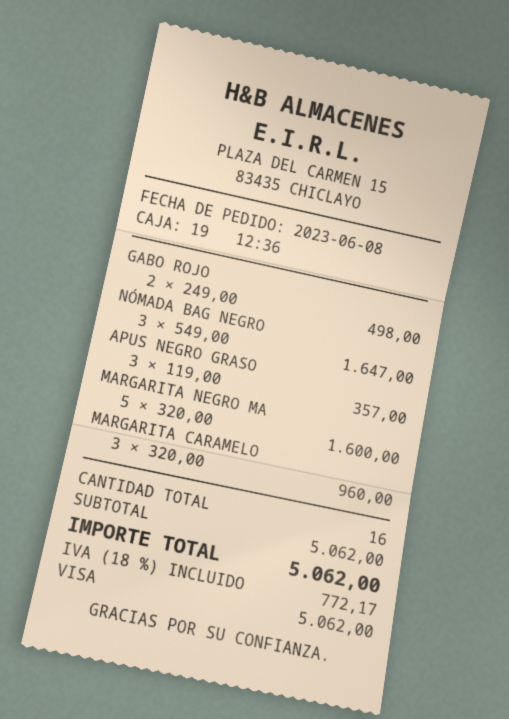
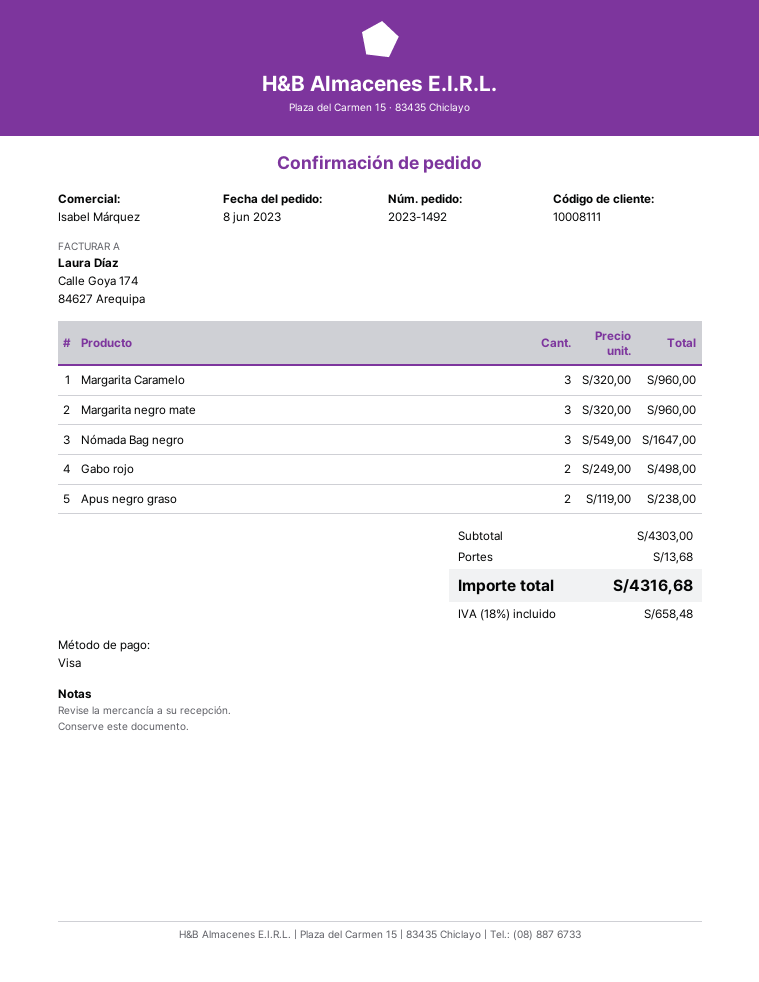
APUS NEGRO GRASO: 3 x 119.00 = 357.00 -> 2 x 119.00 = 238.00
MARGARITA NEGRO MA: 5 x 320.00 = 1600.00 -> 3 x 320.00 = 960.00
subtotal: 5062.00 -> 4303.00
shipping: none -> 13.68
tax: 18% = 772.17 -> 18% = 658.48
total: 5062.00 -> 4316.68

